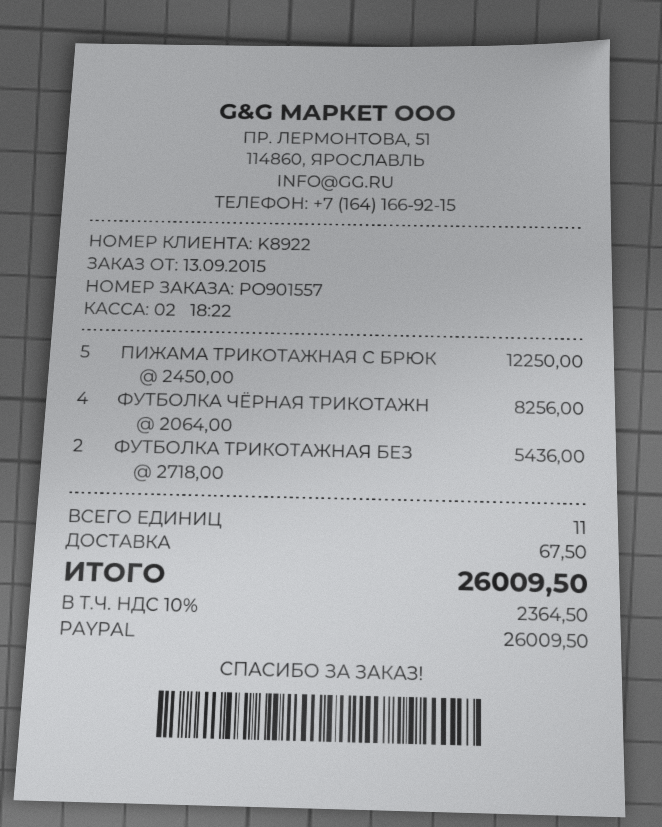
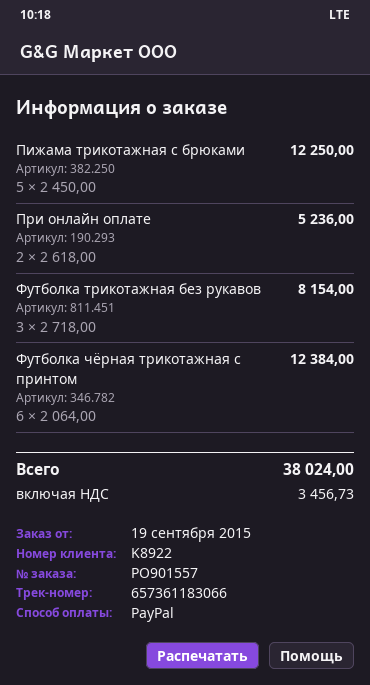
order date: 2015-09-13 -> 2015-09-19
ФУТБОЛКА ЧЁРНАЯ ТРИКОТАЖН: 4 x 2064.00 = 8256.00 -> 6 x 2064.00 = 12384.00
ФУТБОЛКА ТРИКОТАЖНАЯ БЕЗ: 2 x 2718.00 = 5436.00 -> 3 x 2718.00 = 8154.00
При онлайн оплате: none -> 2 x 2618.00 = 5236.00
shipping: 67.50 -> none
tax: 2364.50 -> 3456.73
total: 26009.50 -> 38024.00

